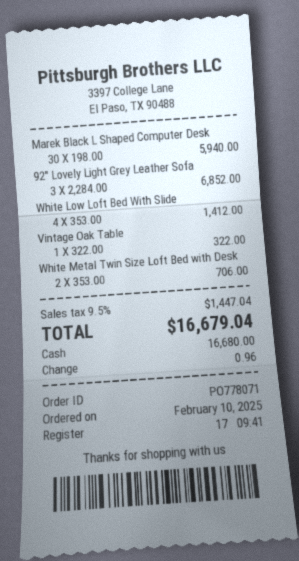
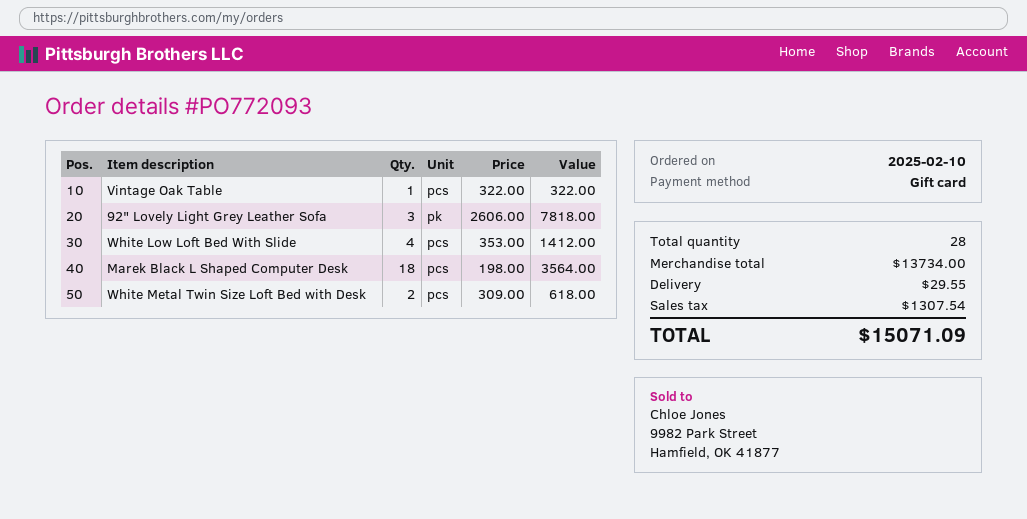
order number: PO778071 -> PO772093
payment method: cash -> gift card
Marek Black L Shaped Computer Desk: 30 x 198.00 = 5940.00 -> 18 x 198.00 = 3564.00
92" Lovely Light Grey Leather Sofa: 3 x 2284.00 = 6852.00 -> 3 x 2606.00 = 7818.00
White Metal Twin Size Loft Bed with Desk: 2 x 353.00 = 706.00 -> 2 x 309.00 = 618.00
shipping: none -> 29.55
tax: 1447.04 -> 1307.54
total: 16679.04 -> 15071.09

